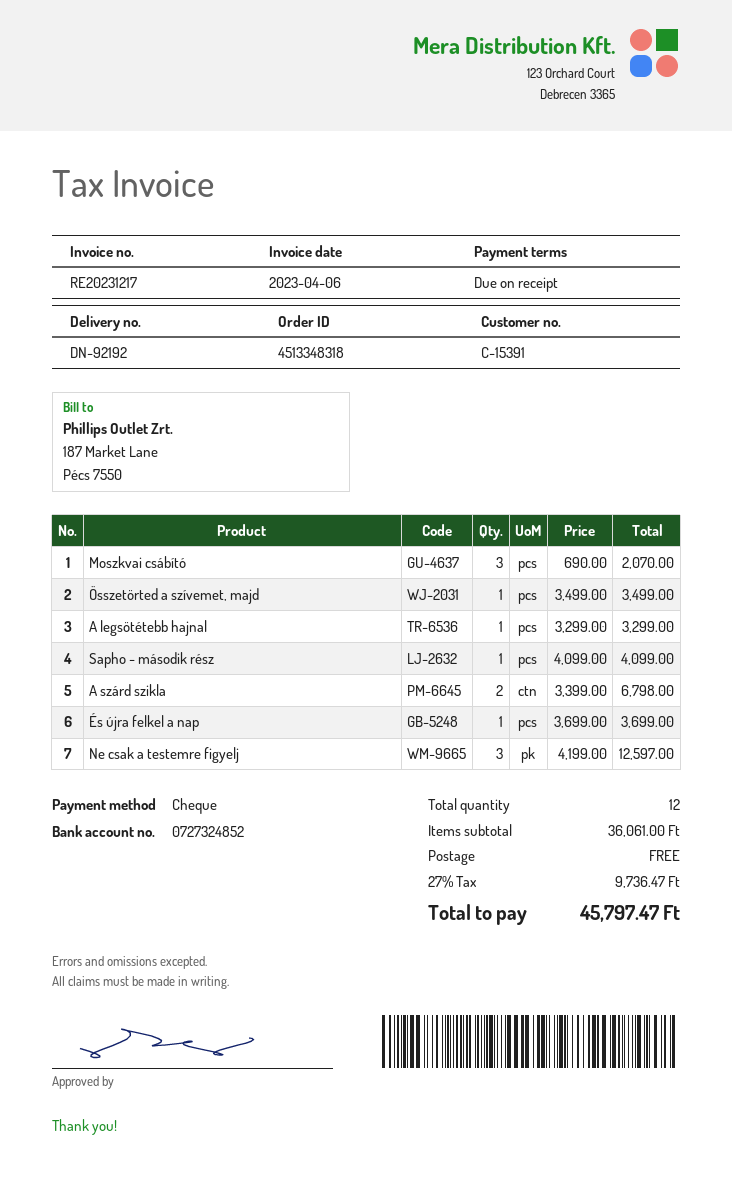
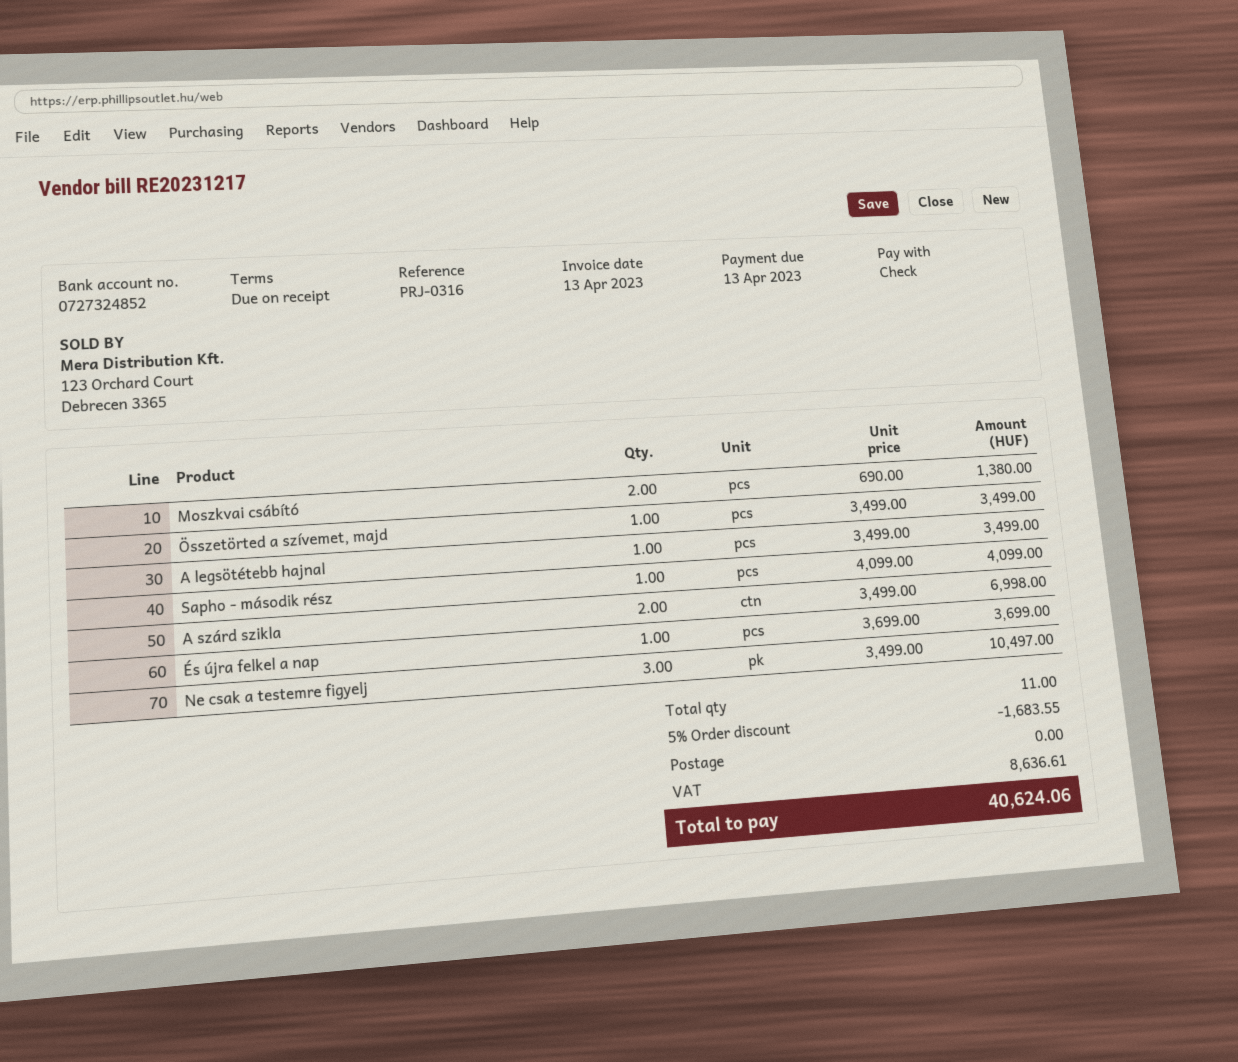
invoice date: 2023-04-06 -> 2023-04-13
Moszkvai csábító: 3 x 690.00 = 2070.00 -> 2 x 690.00 = 1380.00
A legsötétebb hajnal: 1 x 3299.00 = 3299.00 -> 1 x 3499.00 = 3499.00
A szárd szikla: 2 x 3399.00 = 6798.00 -> 2 x 3499.00 = 6998.00
Ne csak a testemre figyelj: 3 x 4199.00 = 12597.00 -> 3 x 3499.00 = 10497.00
total quantity: 12 -> 11
discount: none -> 5% = 1683.55
tax: 9736.47 -> 8636.61
total: 45797.47 -> 40624.06

